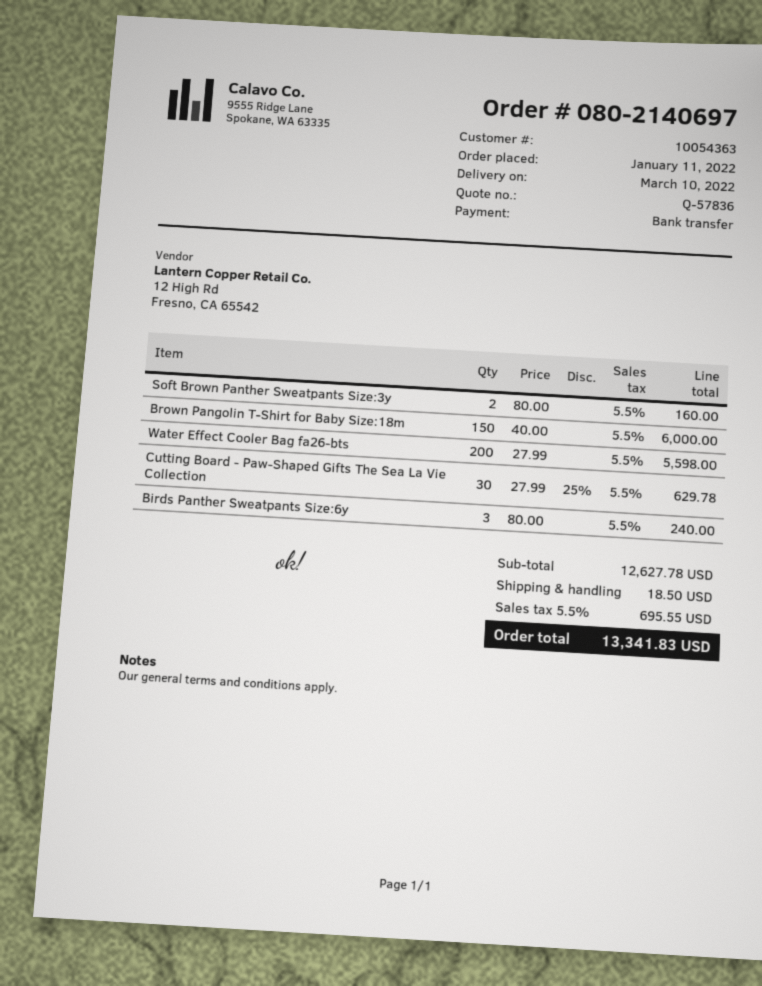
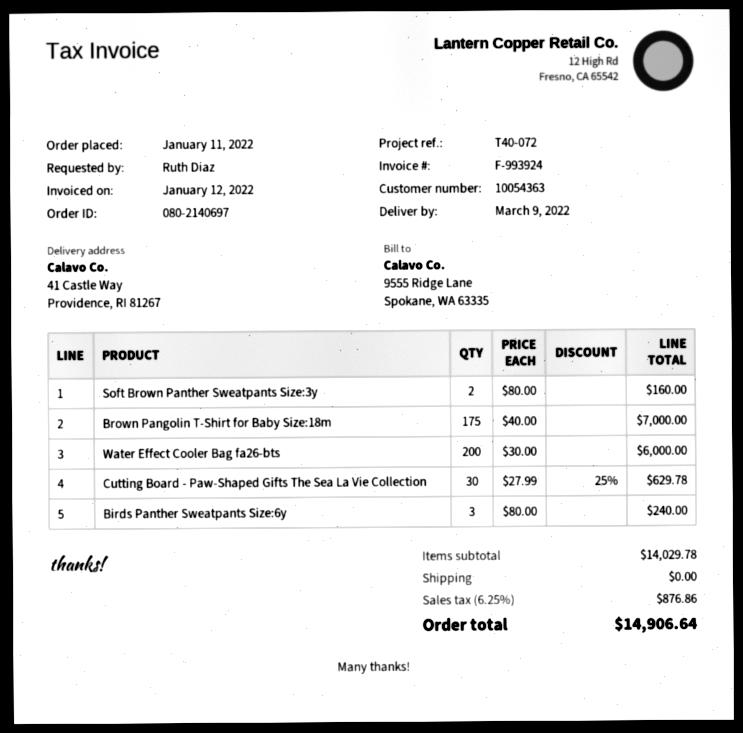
delivery date: 2022-03-10 -> 2022-03-09
Brown Pangolin T-Shirt for Baby Size:18m: 150 x 40.00 = 6000.00 -> 175 x 40.00 = 7000.00
Water Effect Cooler Bag fa26-bts: 200 x 27.99 = 5598.00 -> 200 x 30.00 = 6000.00
subtotal: 12627.78 -> 14029.78
shipping: 18.50 -> 0.00
tax: 5.5% = 695.55 -> 6.25% = 876.86
total: 13341.83 -> 14906.64

